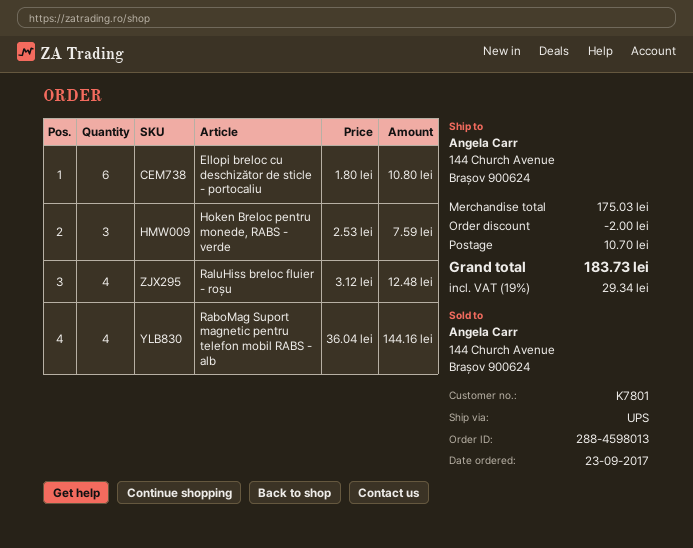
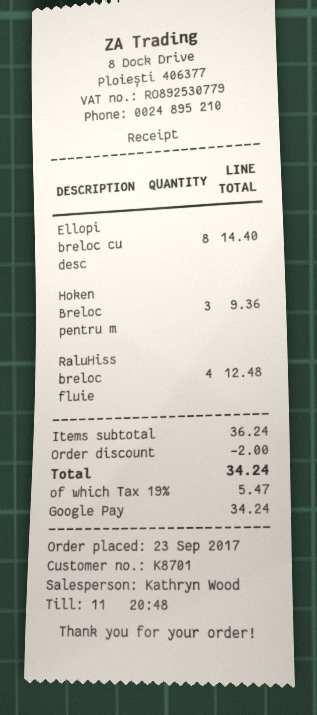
customer number: K7801 -> K8701
Ellopi breloc cu deschizător de sticle - portocaliu: 6 for 10.80 -> 8 for 14.40
Hoken Breloc pentru monede, RABS - verde: 3 for 7.59 -> 3 for 9.36
RaboMag Suport magnetic pentru telefon mobil RABS - alb: 4 for 144.16 -> none
subtotal: 175.03 -> 36.24
shipping: 10.70 -> none
tax: 19% = 29.34 -> 19% = 5.47
total: 183.73 -> 34.24

